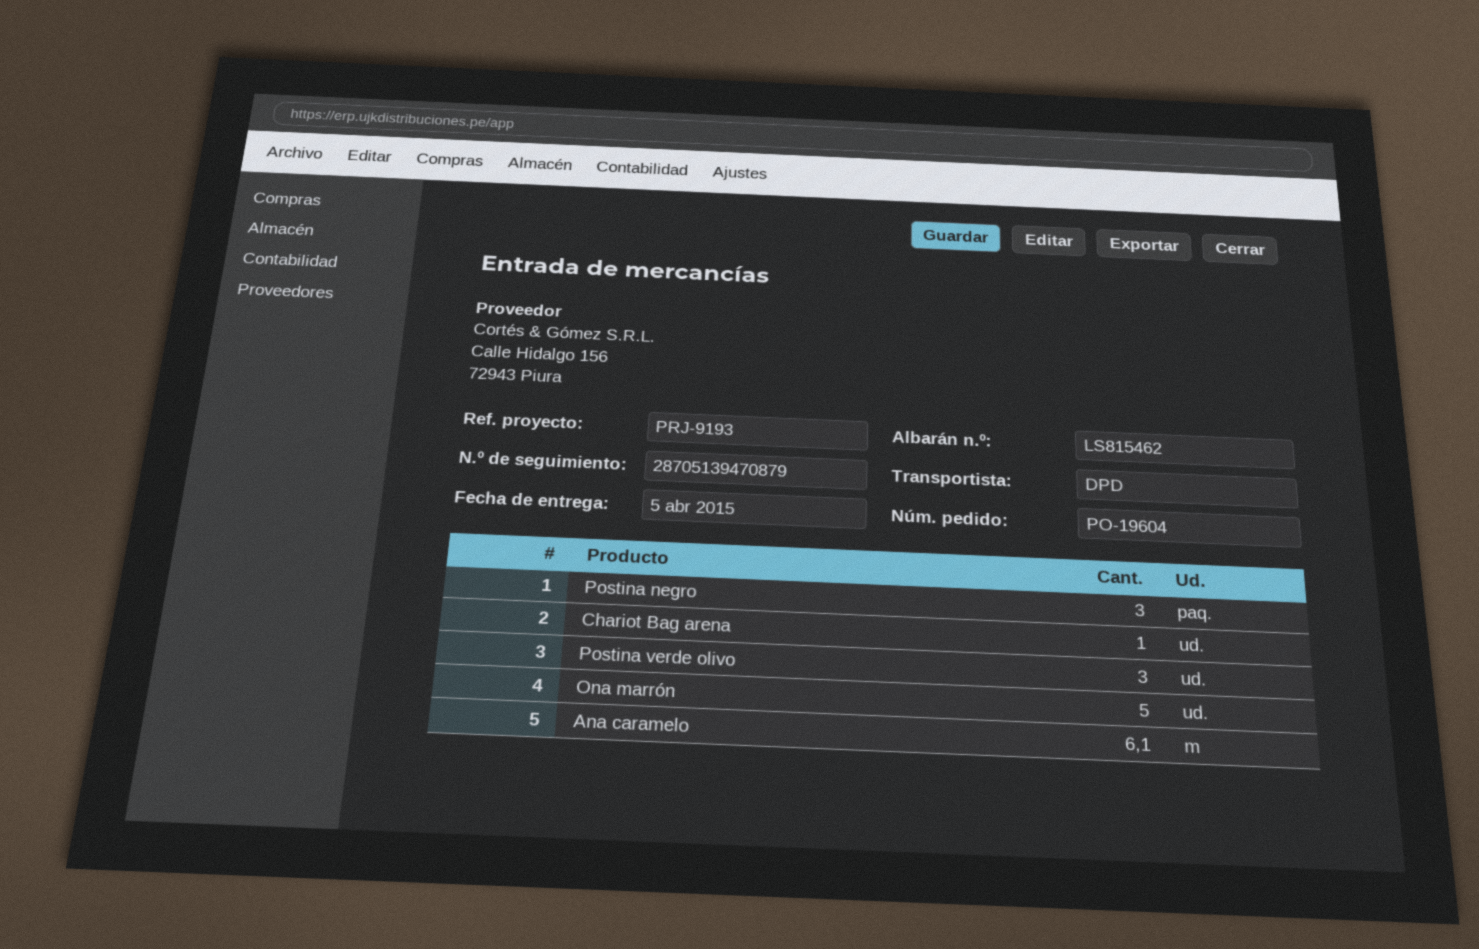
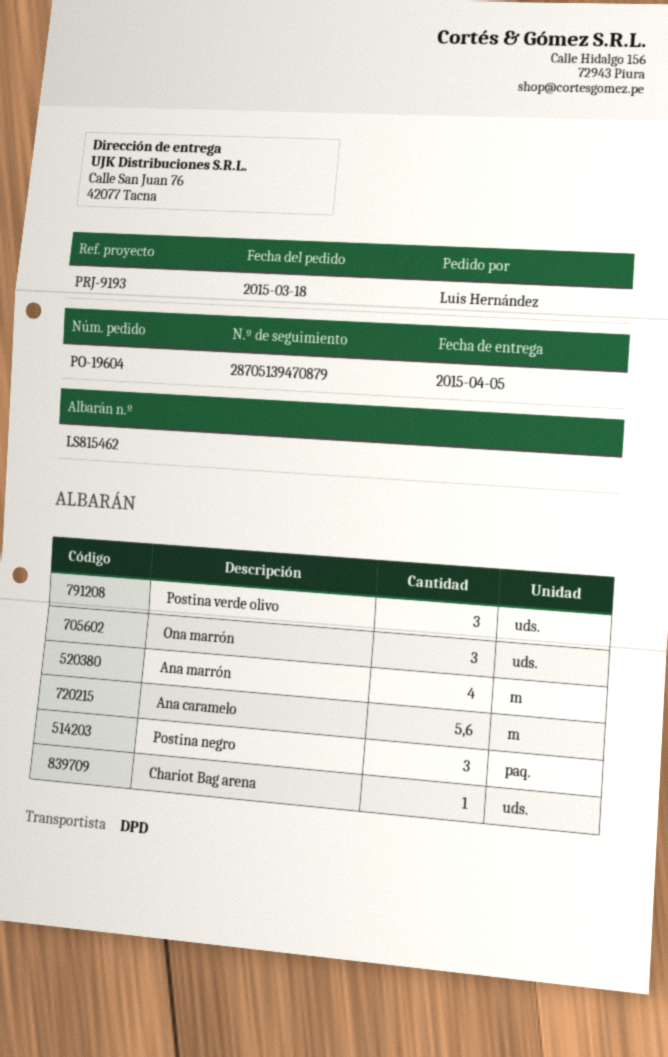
Ona marrón: 5 -> 3
Ana caramelo: 6.1 -> 5.6
Ana marrón: none -> 4

